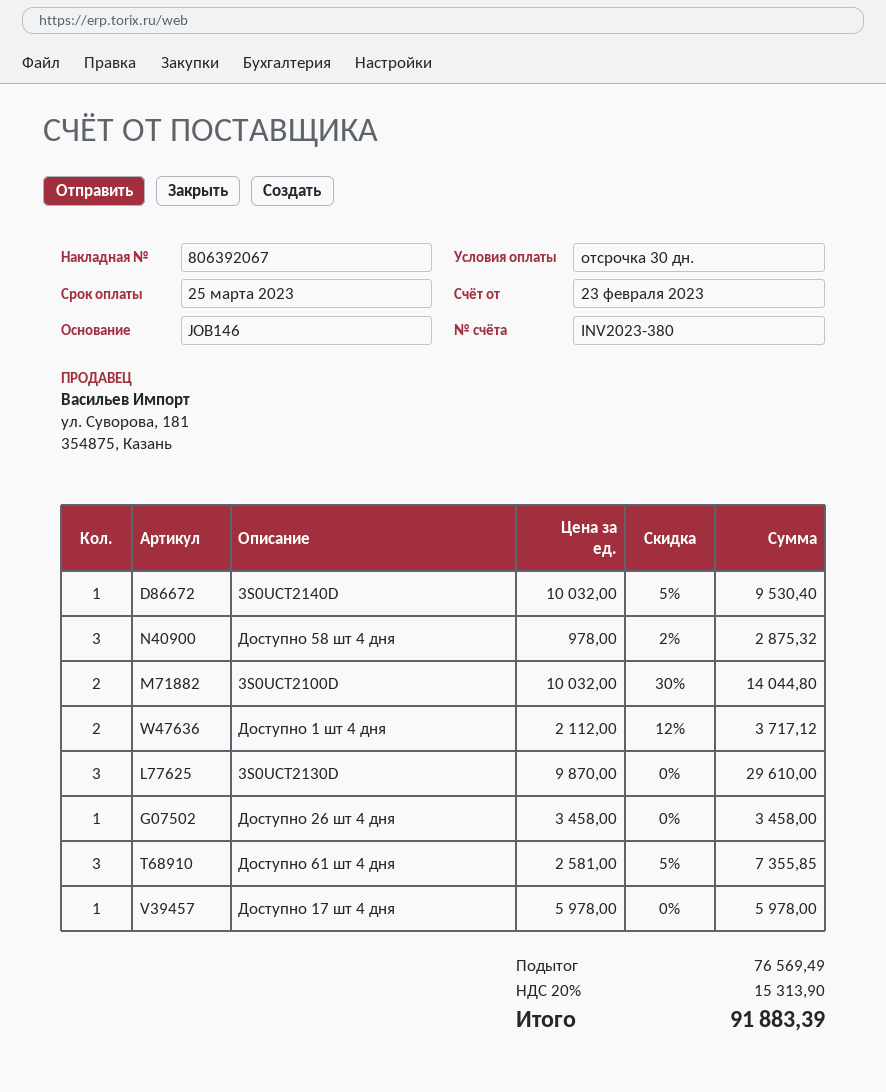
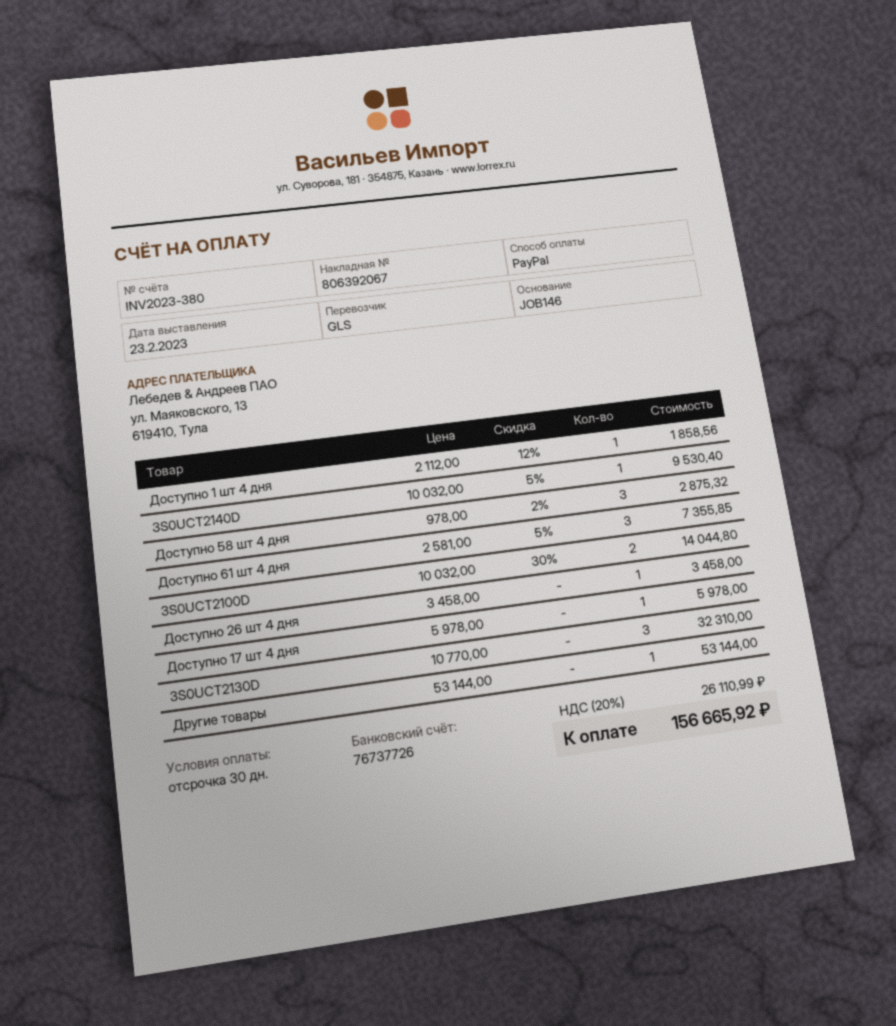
Доступно 1 шт 4 дня: 2 x 2112.00 - 12% = 3717.12 -> 1 x 2112.00 - 12% = 1858.56
3S0UCT2130D: 3 x 9870.00 = 29610.00 -> 3 x 10770.00 = 32310.00
Другие товары: none -> 1 x 53144.00 = 53144.00
tax: 20% = 15313.90 -> 20% = 26110.99
total: 91883.39 -> 156665.92

